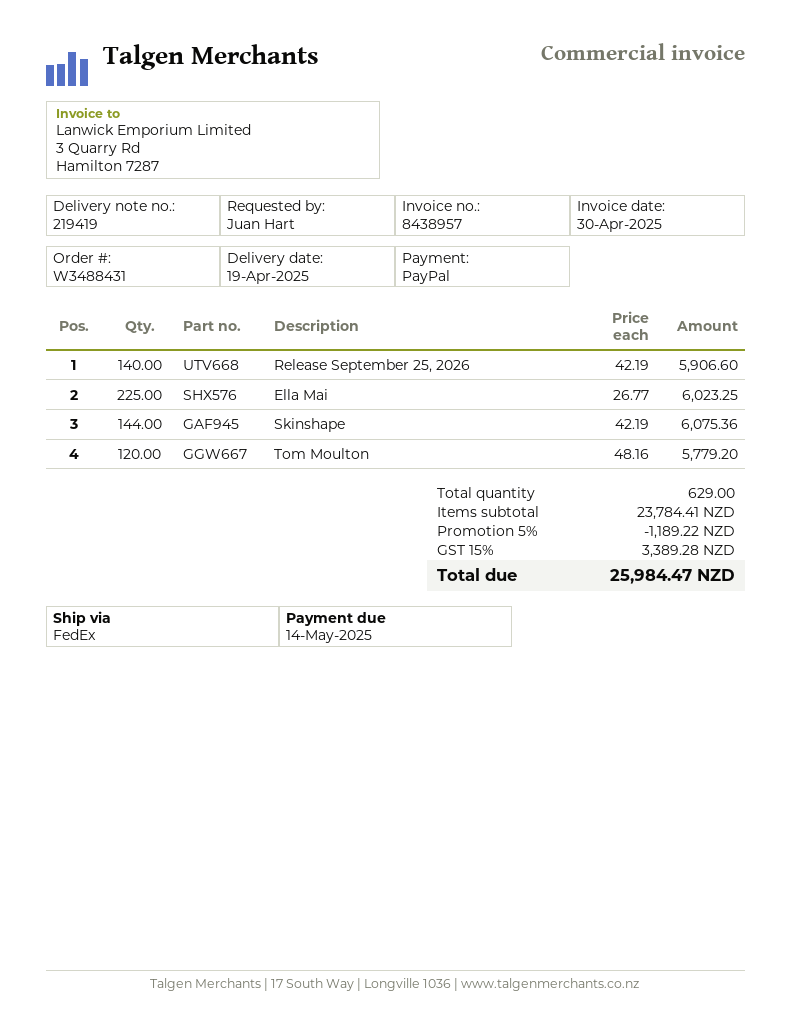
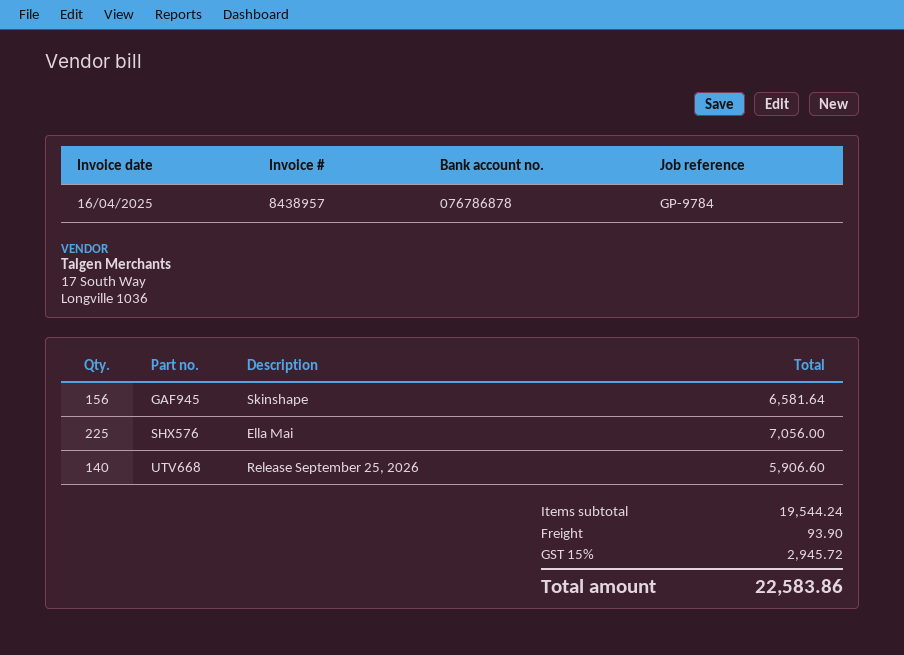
invoice date: 2025-04-30 -> 2025-04-16
Ella Mai: 225 for 6023.25 -> 225 for 7056.00
Skinshape: 144 for 6075.36 -> 156 for 6581.64
Tom Moulton: 120 for 5779.20 -> none
subtotal: 23784.41 -> 19544.24
discount: 5% = 1189.22 -> none
shipping: none -> 93.90
tax: 15% = 3389.28 -> 15% = 2945.72
total: 25984.47 -> 22583.86

